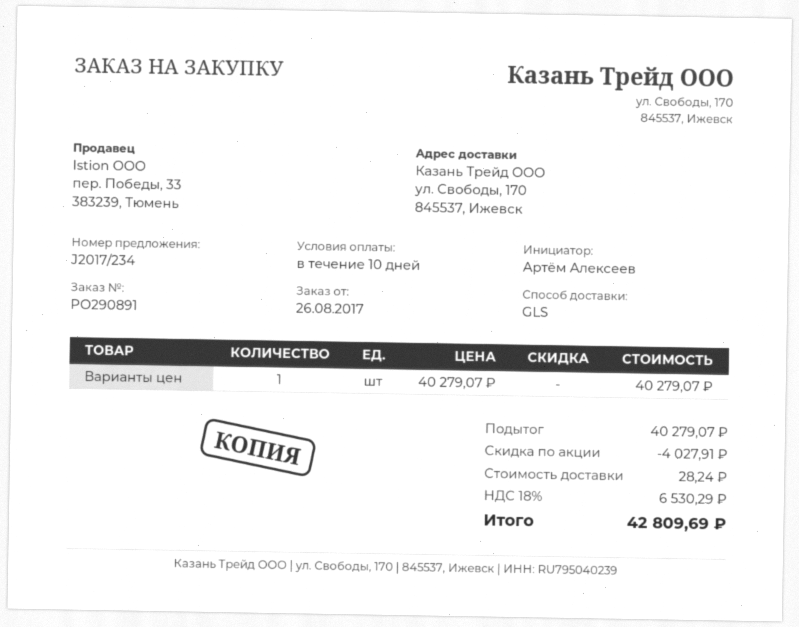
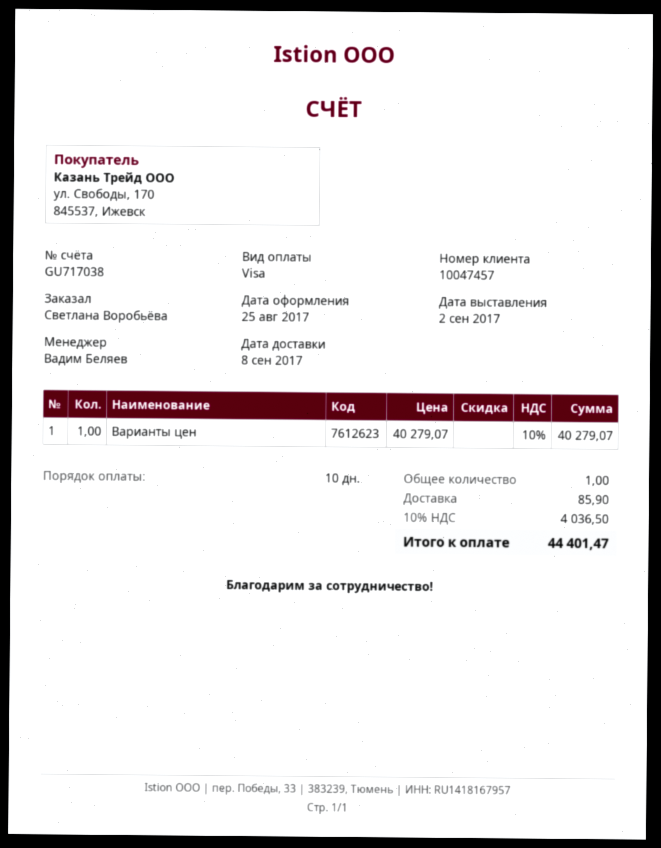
order date: 2017-08-26 -> 2017-08-25
ordered by: Артём Алексеев -> Светлана Воробьёва
discount: 4027.91 -> none
shipping: 28.24 -> 85.90
tax: 18% = 6530.29 -> 10% = 4036.50
total: 42809.69 -> 44401.47

